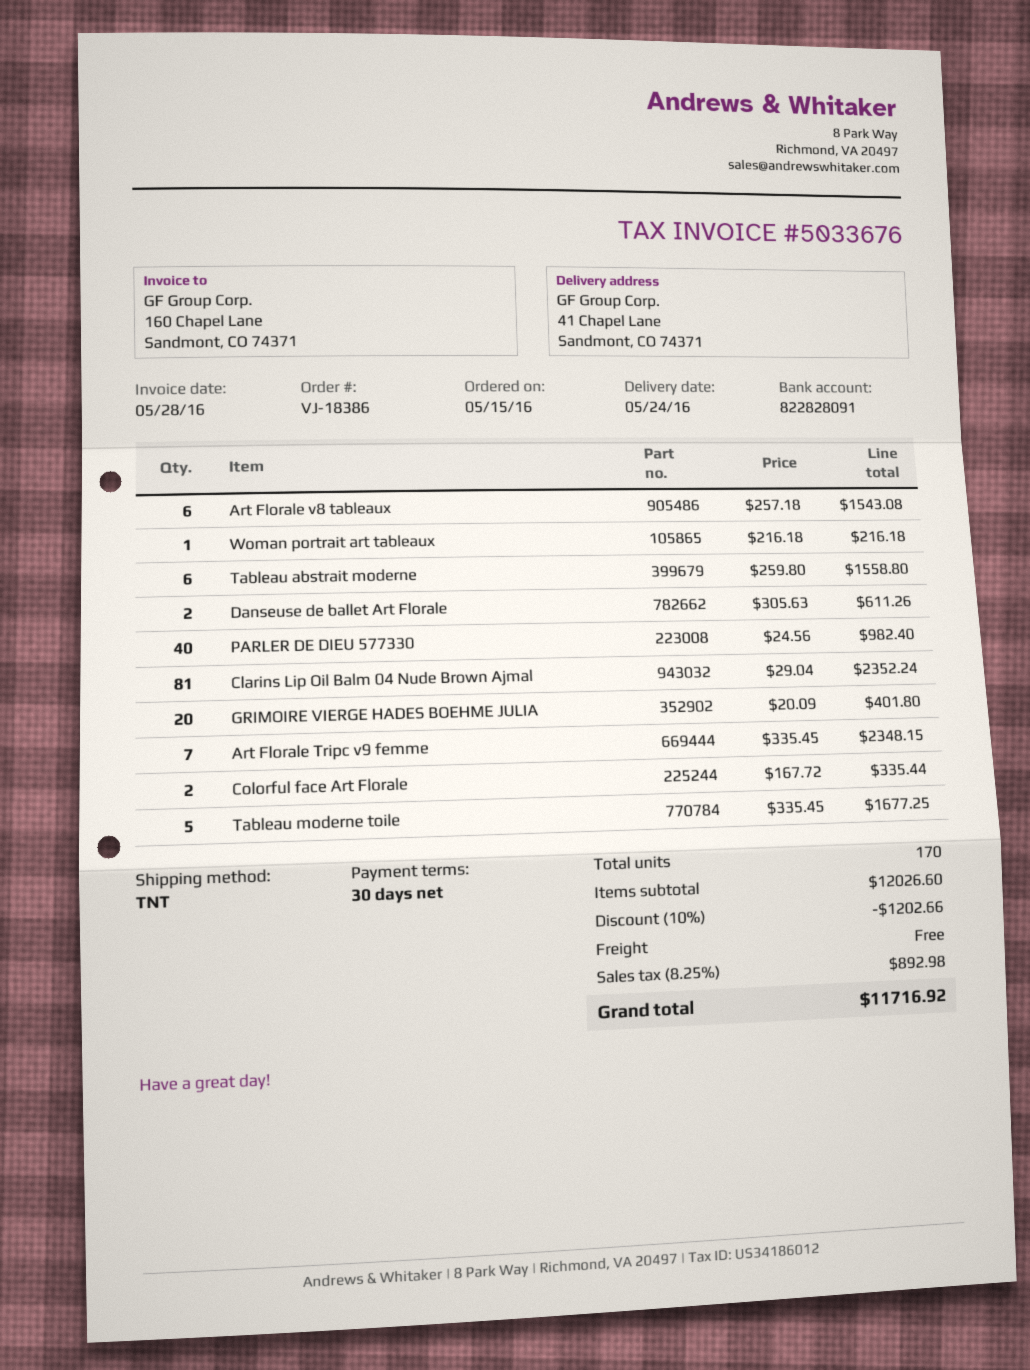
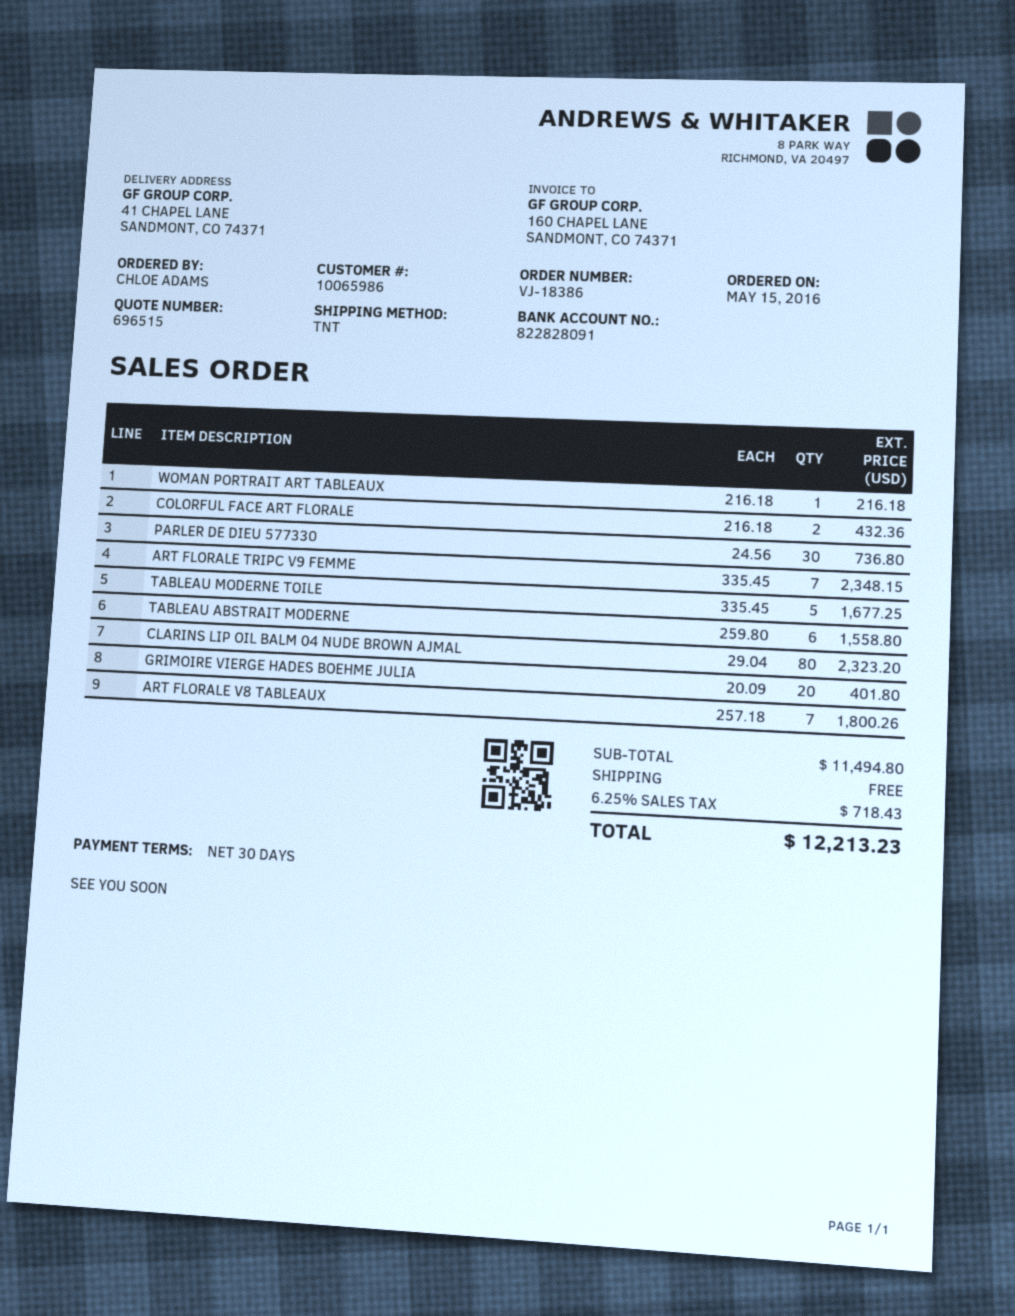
Art Florale v8 tableaux: 6 x 257.18 = 1543.08 -> 7 x 257.18 = 1800.26
Danseuse de ballet Art Florale: 2 x 305.63 = 611.26 -> none
PARLER DE DIEU 577330: 40 x 24.56 = 982.40 -> 30 x 24.56 = 736.80
Clarins Lip Oil Balm 04 Nude Brown Ajmal: 81 x 29.04 = 2352.24 -> 80 x 29.04 = 2323.20
Colorful face Art Florale: 2 x 167.72 = 335.44 -> 2 x 216.18 = 432.36
subtotal: 12026.60 -> 11494.80
discount: 10% = 1202.66 -> none
tax: 8.25% = 892.98 -> 6.25% = 718.43
total: 11716.92 -> 12213.23

